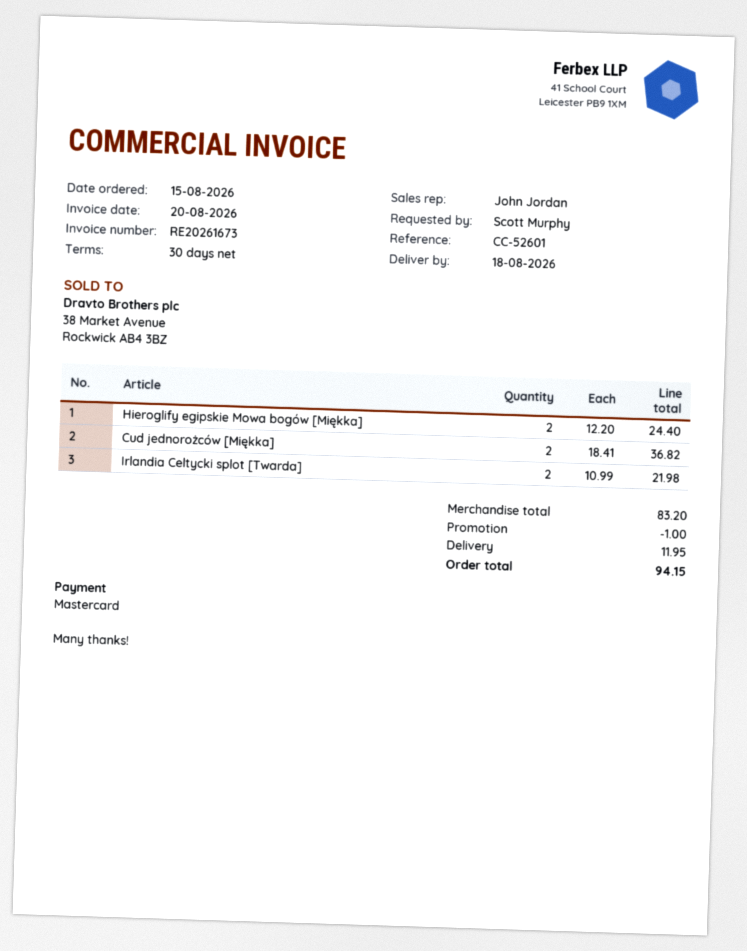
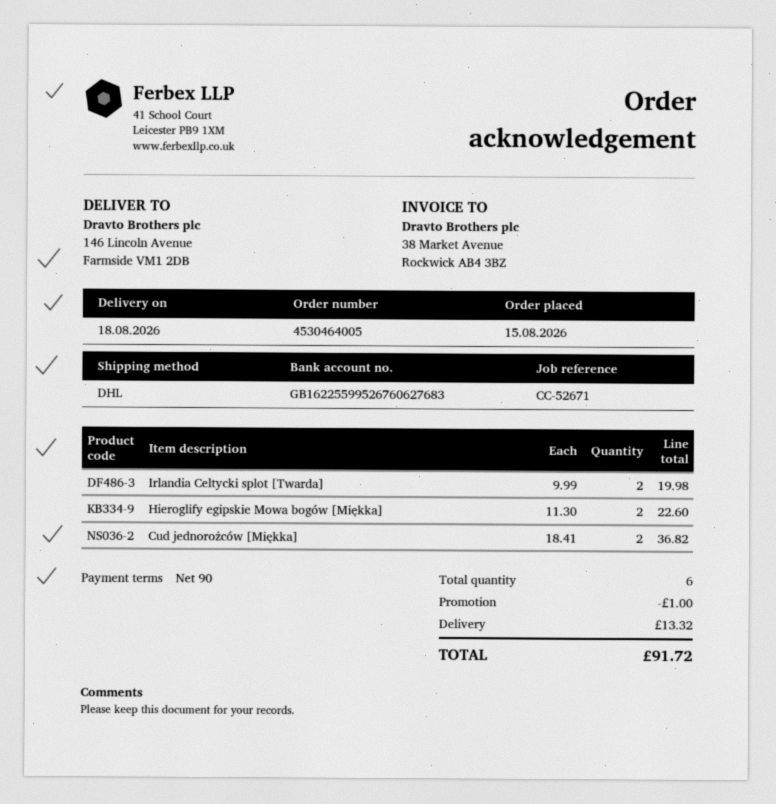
payment terms: 30 days -> 90 days
reference: CC-52601 -> CC-52671
Hieroglify egipskie Mowa bogów [Miękka]: 2 x 12.20 = 24.40 -> 2 x 11.30 = 22.60
Irlandia Celtycki splot [Twarda]: 2 x 10.99 = 21.98 -> 2 x 9.99 = 19.98
shipping: 11.95 -> 13.32
total: 94.15 -> 91.72

